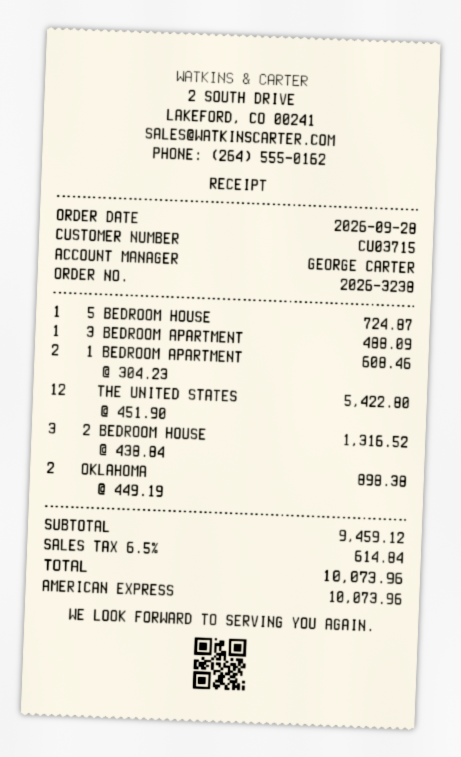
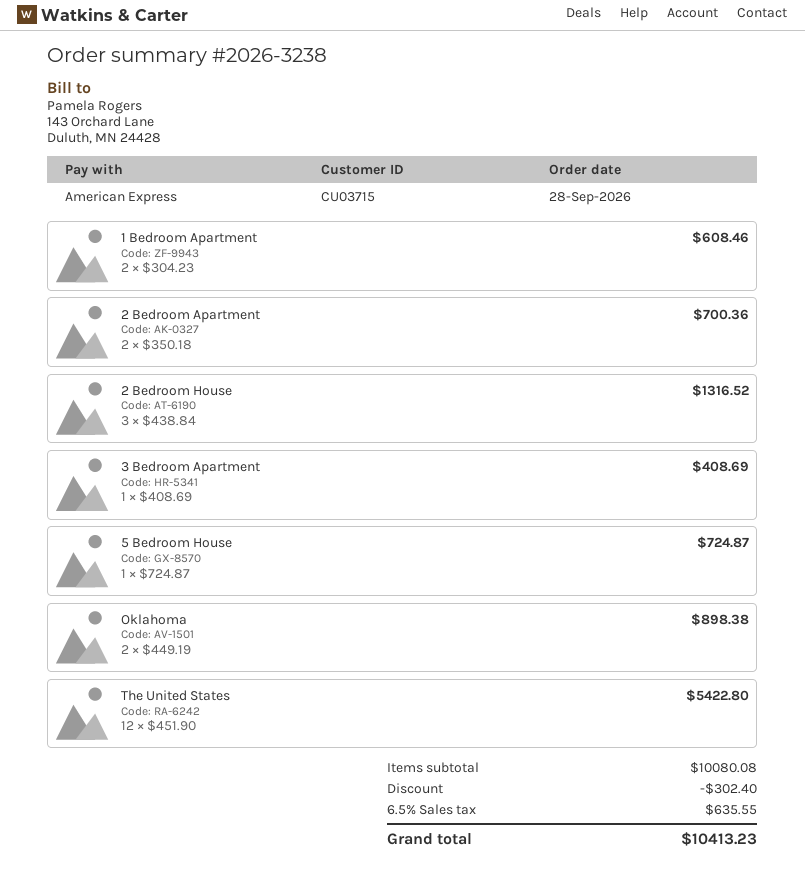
3 BEDROOM APARTMENT: 1 x 488.09 = 488.09 -> 1 x 408.69 = 408.69
2 Bedroom Apartment: none -> 2 x 350.18 = 700.36
subtotal: 9459.12 -> 10080.08
discount: none -> 302.40
tax: 6.5% = 614.84 -> 6.5% = 635.55
total: 10073.96 -> 10413.23

